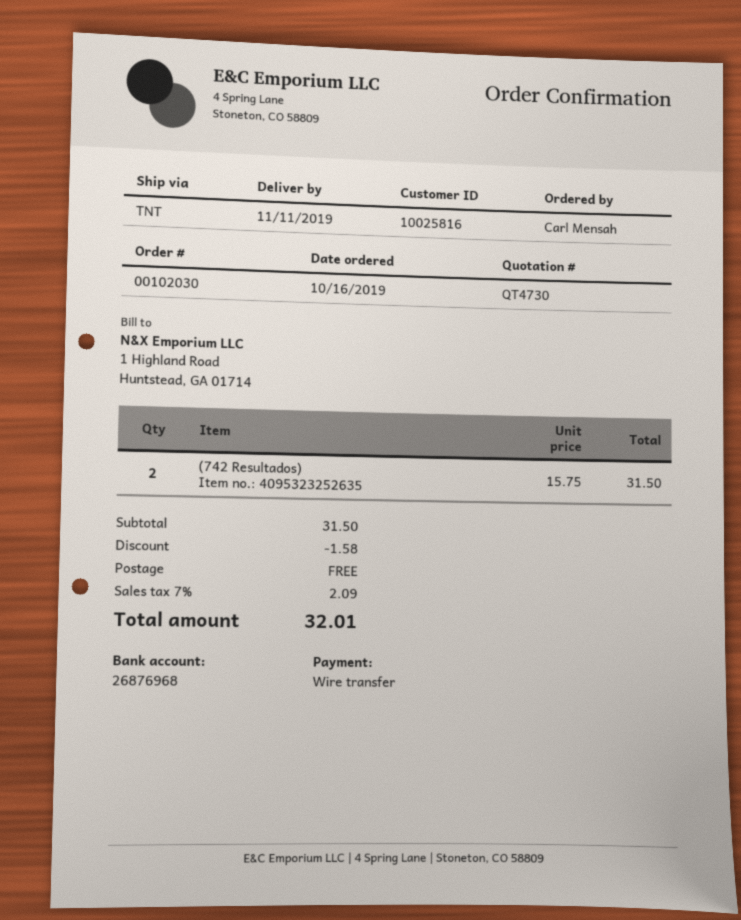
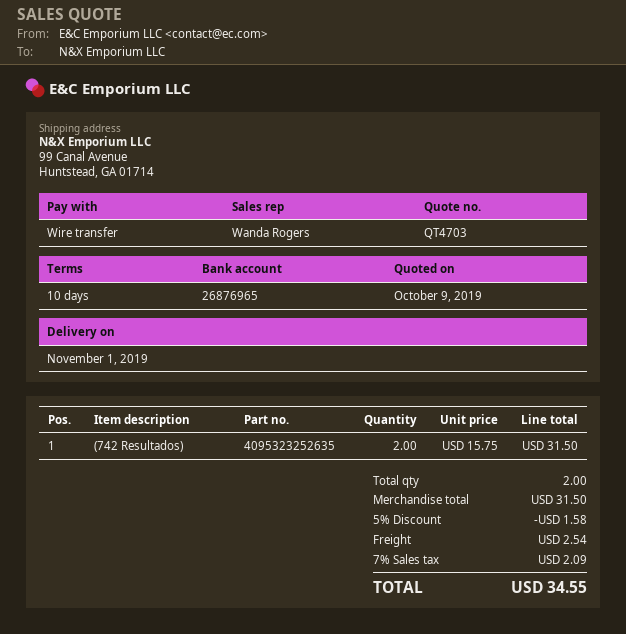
quote number: QT4730 -> QT4703
delivery date: 2019-11-11 -> 2019-11-01
bank account: 26876968 -> 26876965
shipping: 0.00 -> 2.54
total: 32.01 -> 34.55

